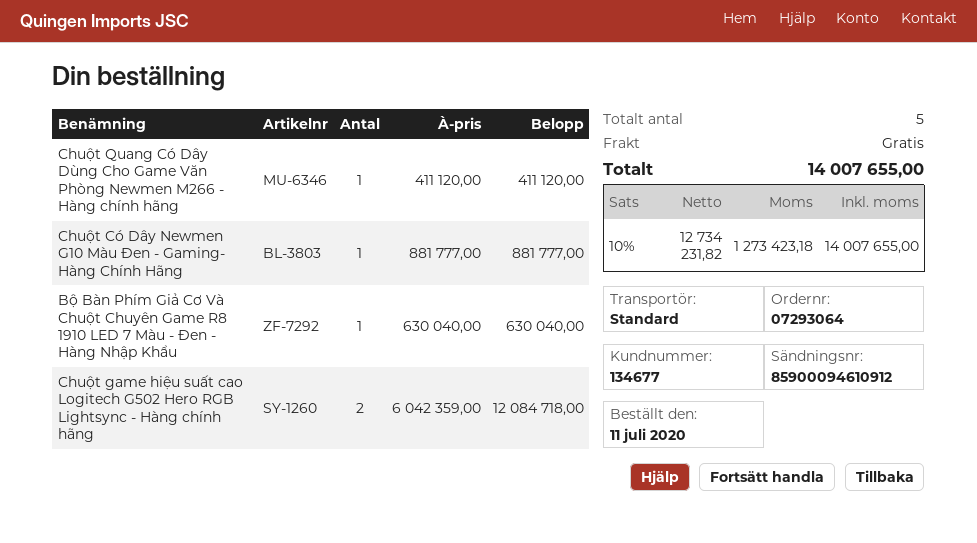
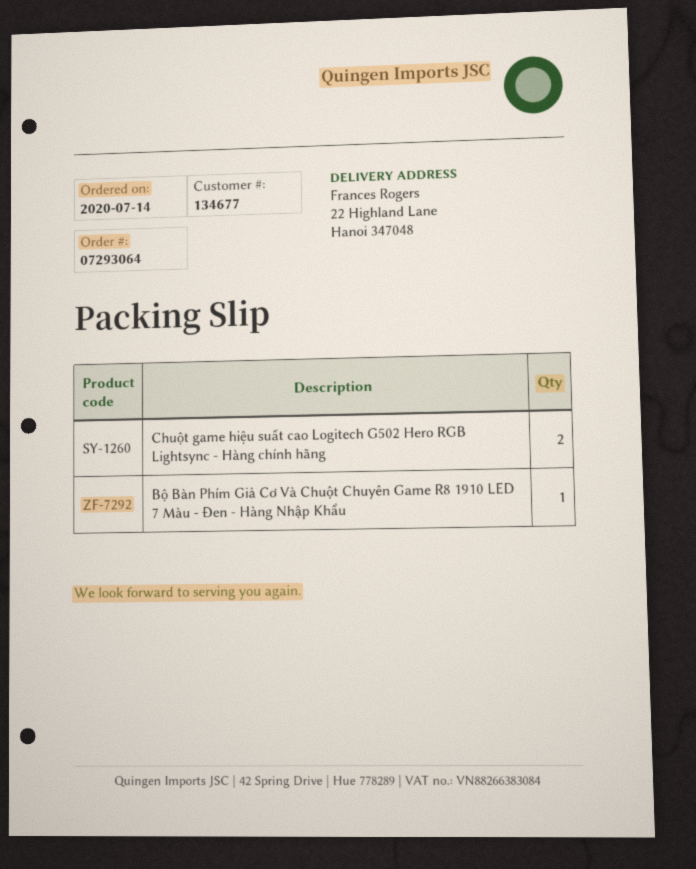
order date: 2020-07-11 -> 2020-07-14
Chuột Quang Có Dây Dùng Cho Game Văn Phòng Newmen M266 - Hàng chính hãng: 1 -> none
Chuột Có Dây Newmen G10 Màu Đen - Gaming- Hàng Chính Hãng: 1 -> none

